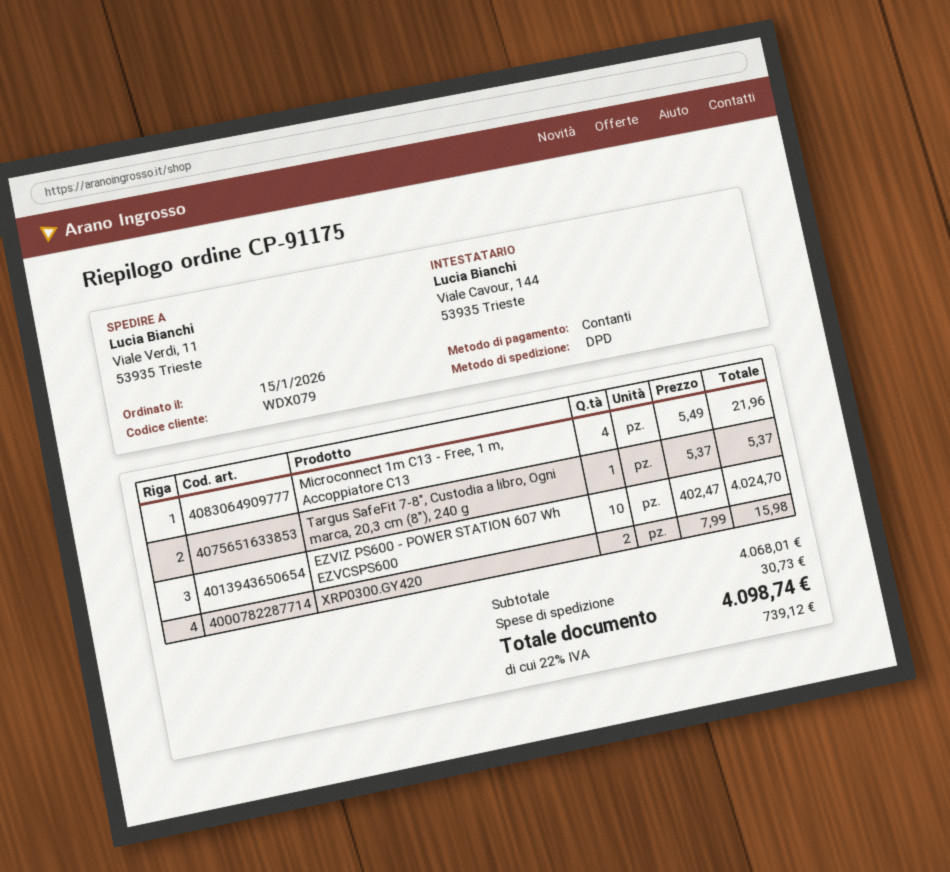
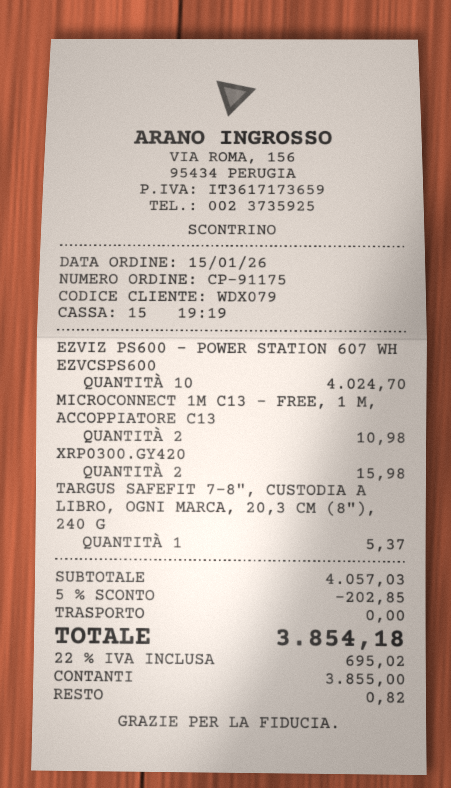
Microconnect 1m C13 - Free, 1 m, Accoppiatore C13: 4 for 21.96 -> 2 for 10.98
subtotal: 4068.01 -> 4057.03
discount: none -> 5% = 202.85
shipping: 30.73 -> 0.00
tax: 22% = 739.12 -> 22% = 695.02
total: 4098.74 -> 3854.18

